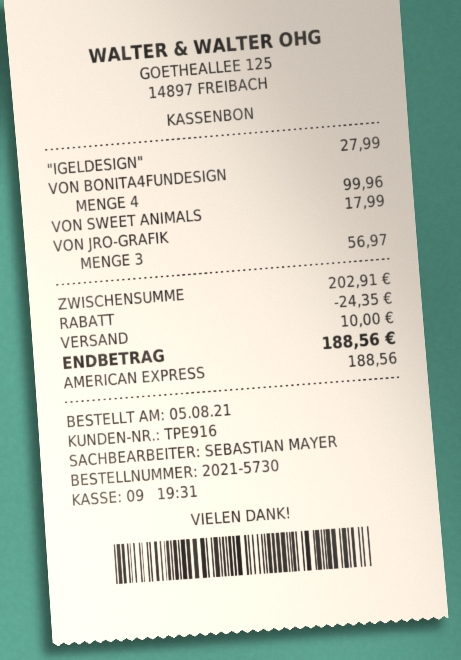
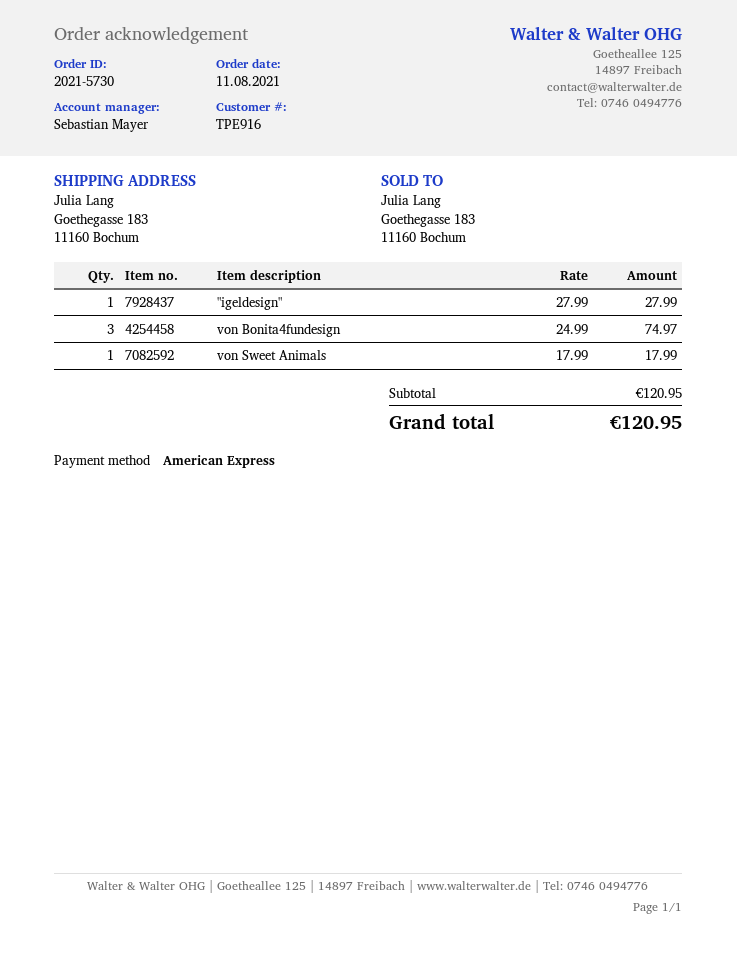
order date: 2021-08-05 -> 2021-08-11
VON BONITA4FUNDESIGN: 4 for 99.96 -> 3 for 74.97
VON JRO-GRAFIK: 3 for 56.97 -> none
subtotal: 202.91 -> 120.95
discount: 24.35 -> none
shipping: 10.00 -> none
total: 188.56 -> 120.95

